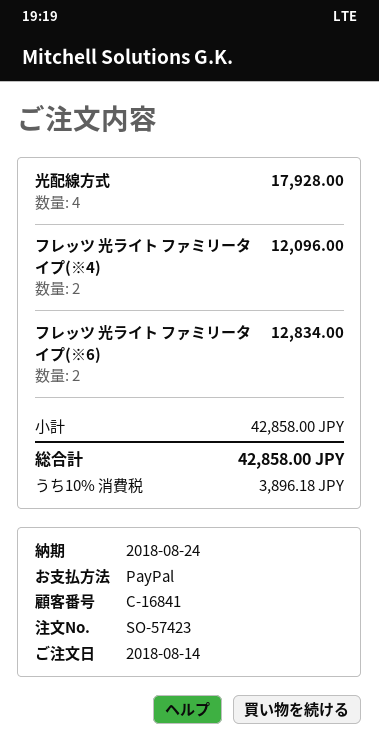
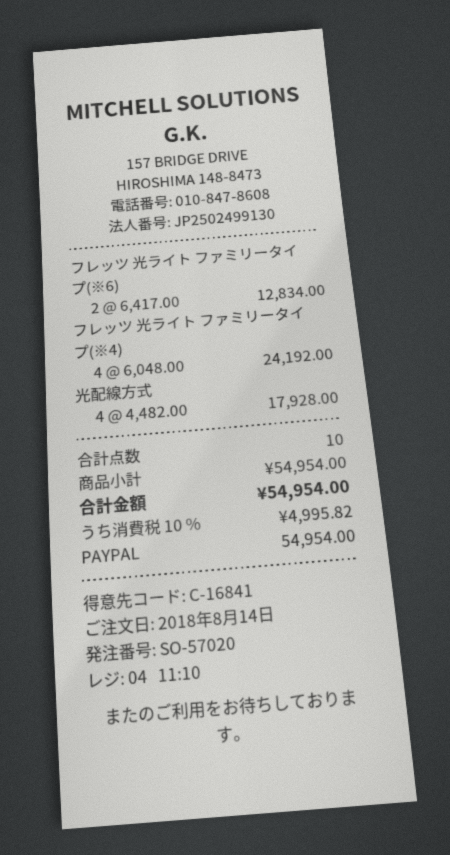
order number: SO-57423 -> SO-57020
フレッツ 光ライト ファミリータイプ(※4): 2 for 12096.00 -> 4 for 24192.00
subtotal: 42858.00 -> 54954.00
tax: 10% = 3896.18 -> 10% = 4995.82
total: 42858.00 -> 54954.00

